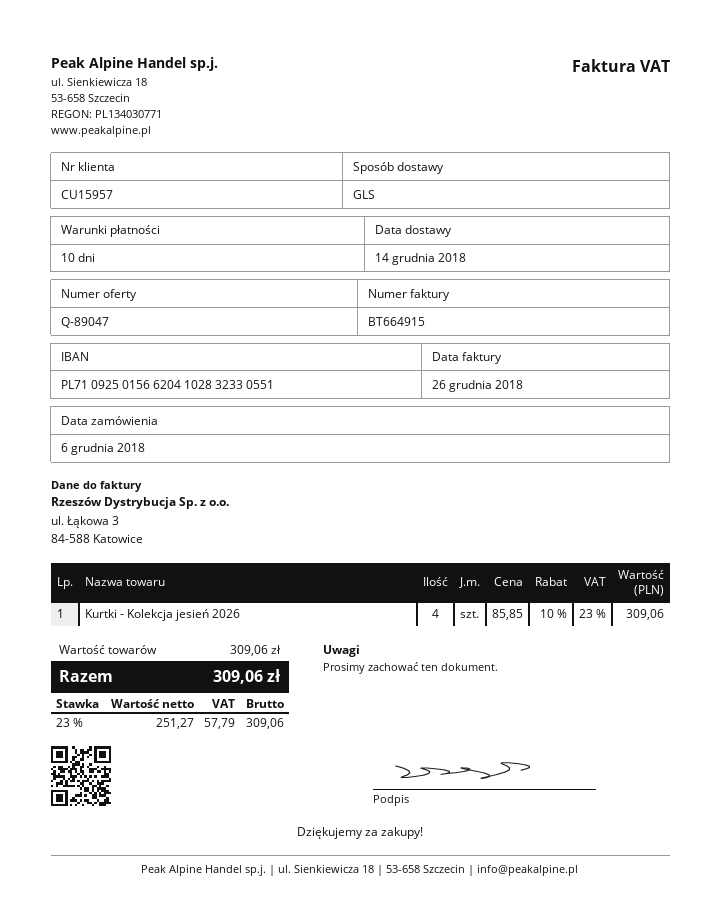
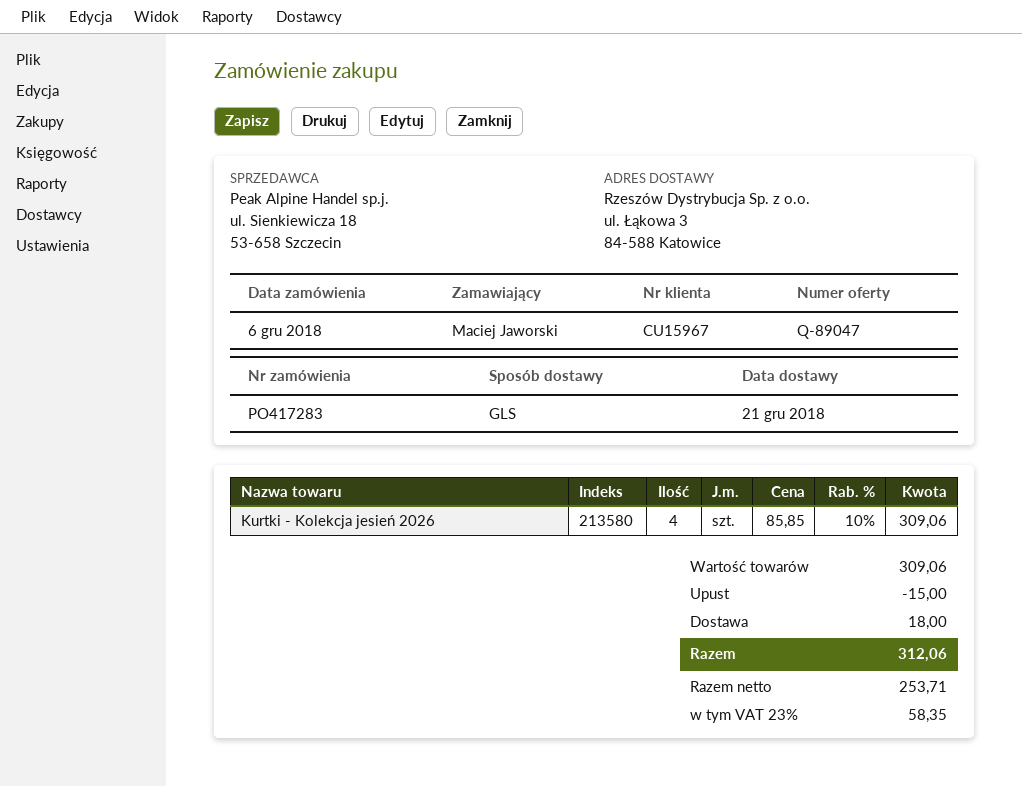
delivery date: 2018-12-14 -> 2018-12-21
customer number: CU15957 -> CU15967
discount: none -> 15.00
shipping: none -> 18.00
net: 251.27 -> 253.71
tax: 23% = 57.79 -> 23% = 58.35
total: 309.06 -> 312.06

